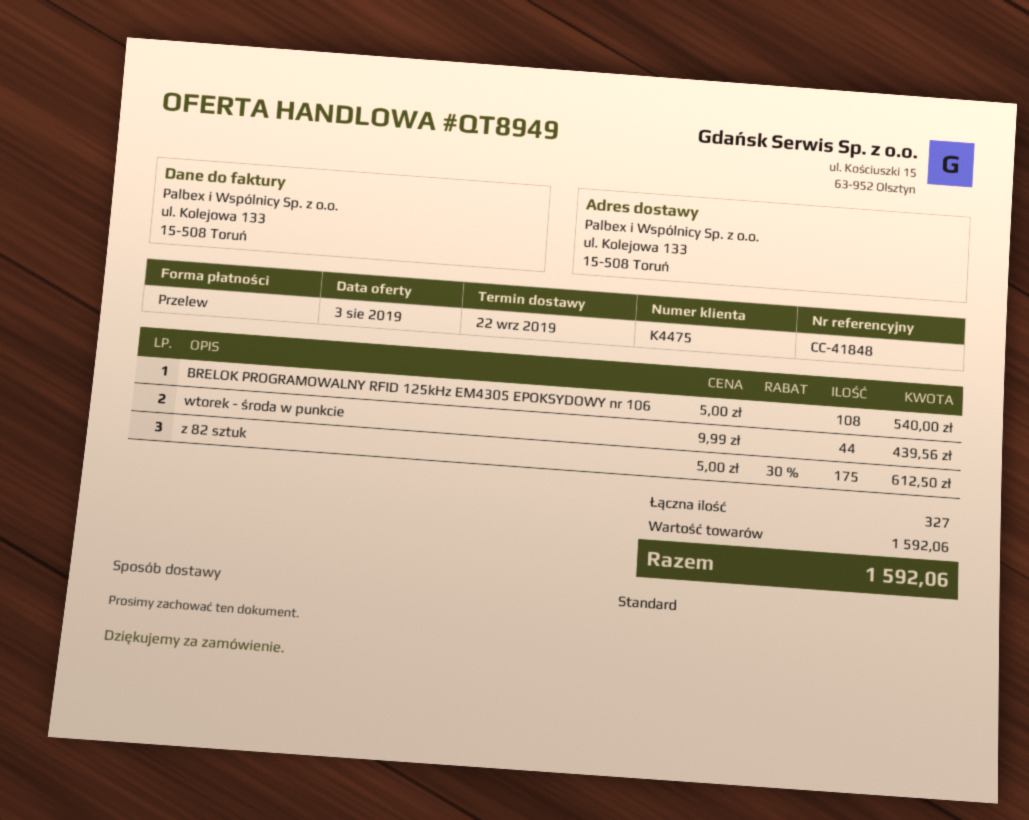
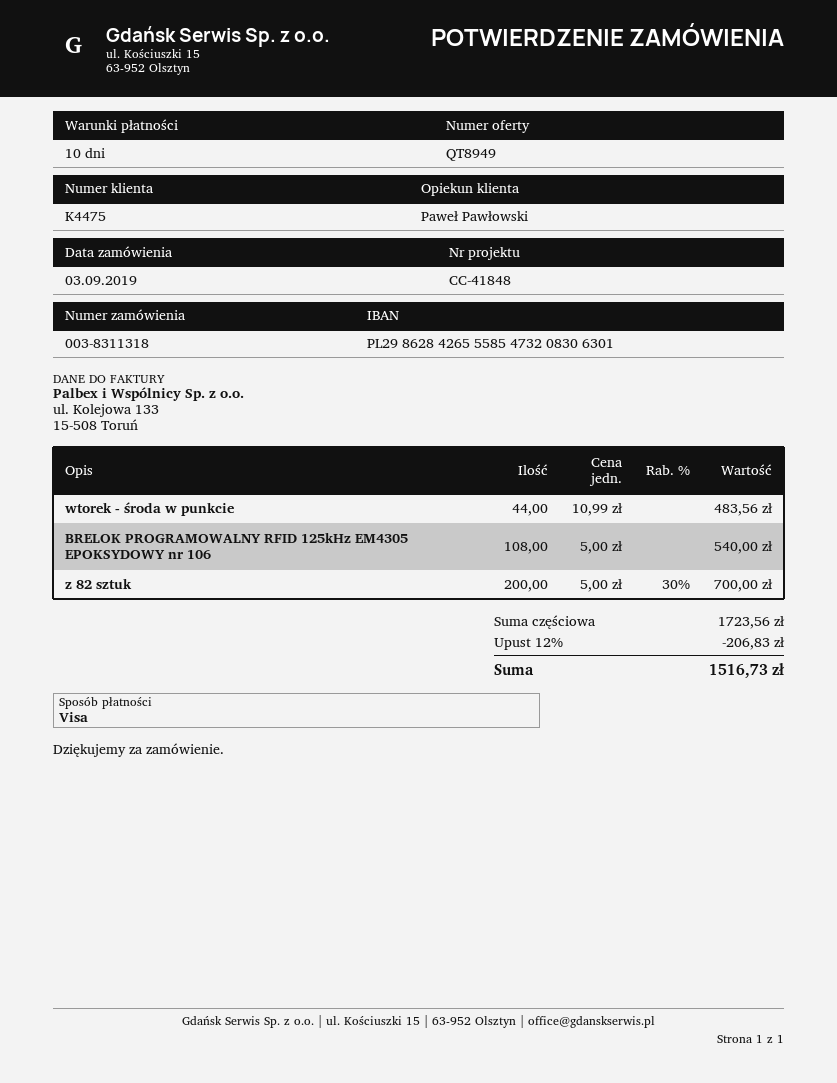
payment method: bank transfer -> Visa
wtorek - środa w punkcie: 44 x 9.99 = 439.56 -> 44 x 10.99 = 483.56
z 82 sztuk: 175 x 5.00 - 30% = 612.50 -> 200 x 5.00 - 30% = 700.00
subtotal: 1592.06 -> 1723.56
discount: none -> 12% = 206.83
total: 1592.06 -> 1516.73

